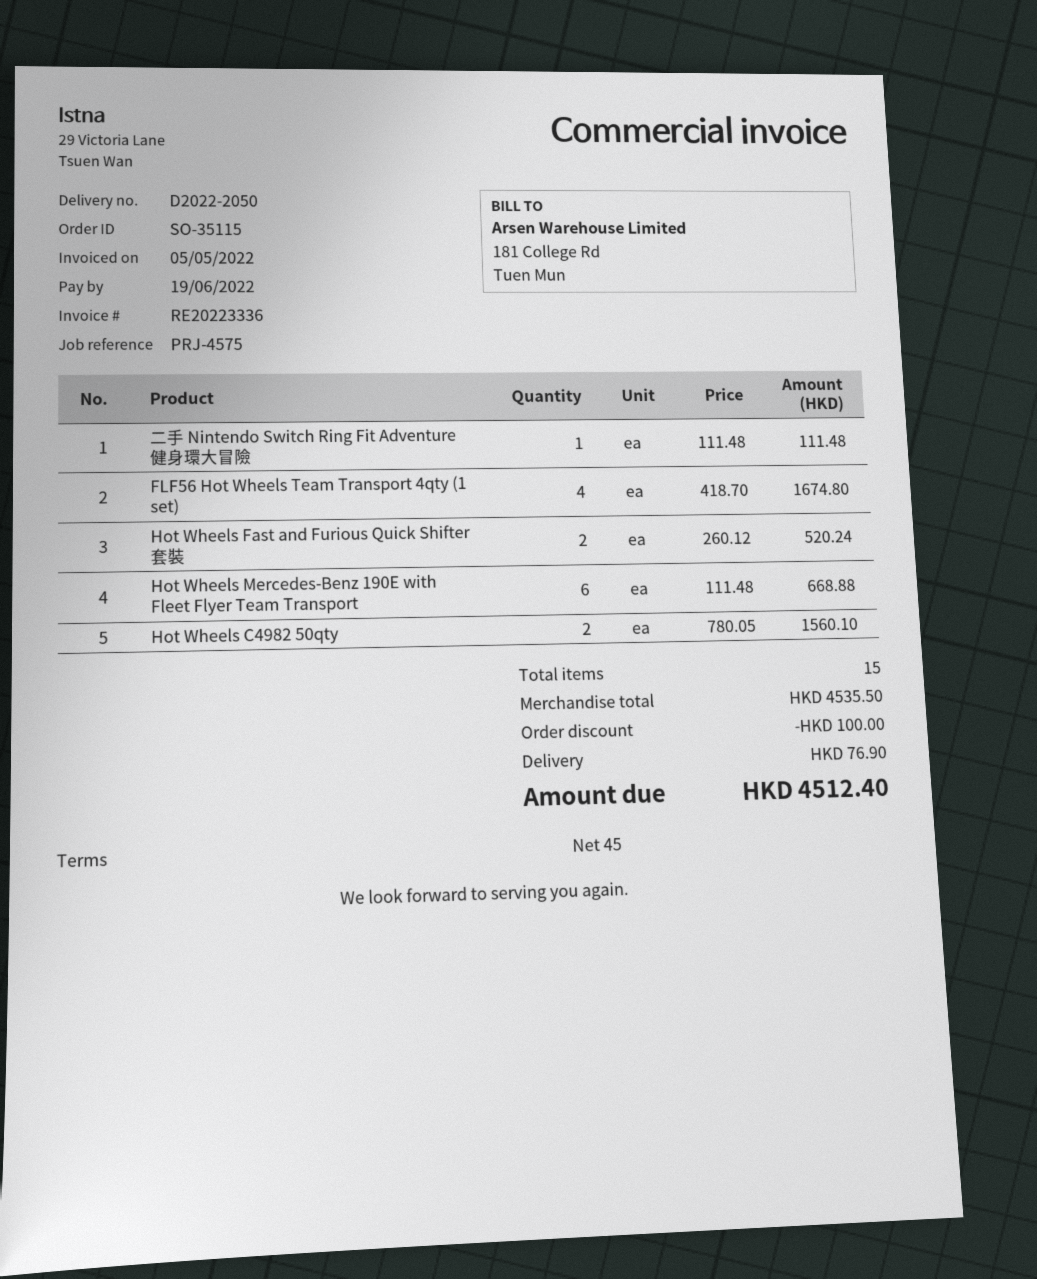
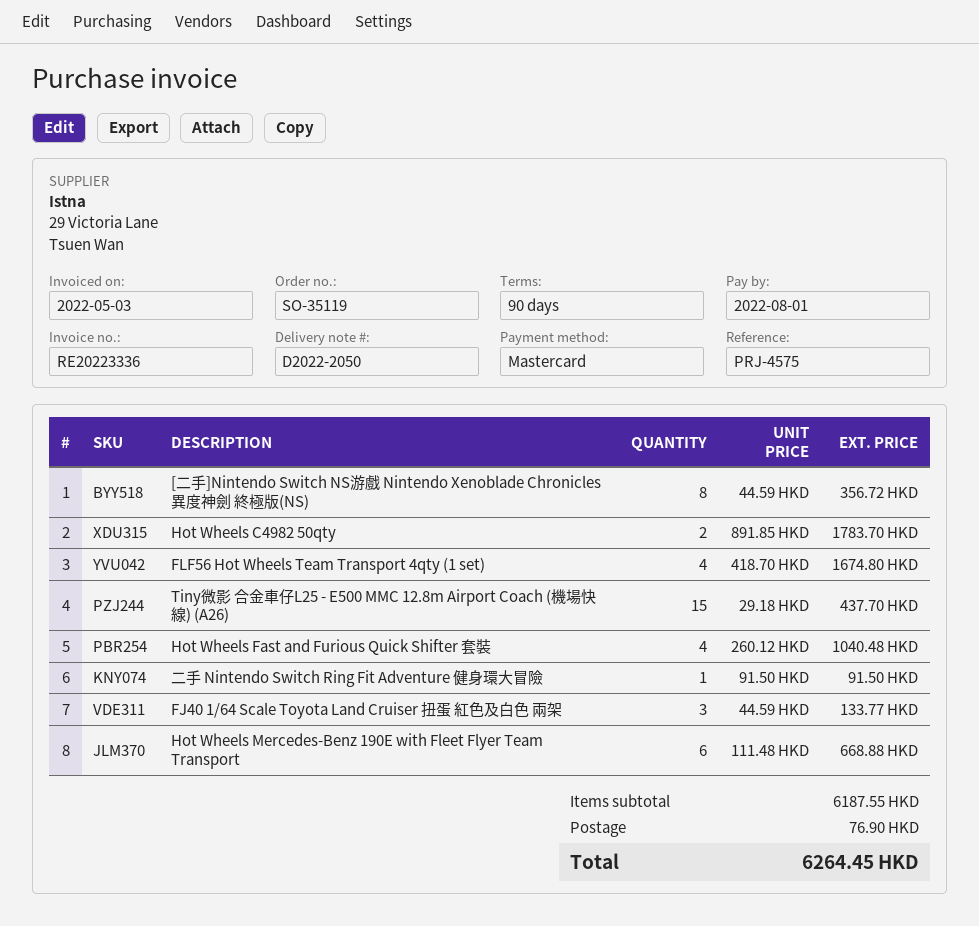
order number: SO-35115 -> SO-35119
invoice date: 2022-05-05 -> 2022-05-03
payment terms: 45 days -> 90 days
due date: 2022-06-19 -> 2022-08-01
二手 Nintendo Switch Ring Fit Adventure 健身環大冒險: 1 x 111.48 = 111.48 -> 1 x 91.50 = 91.50
Hot Wheels Fast and Furious Quick Shifter 套裝: 2 x 260.12 = 520.24 -> 4 x 260.12 = 1040.48
Hot Wheels C4982 50qty: 2 x 780.05 = 1560.10 -> 2 x 891.85 = 1783.70
[二手]Nintendo Switch NS游戲 Nintendo Xenoblade Chronicles 異度神劍 終極版(NS): none -> 8 x 44.59 = 356.72
Tiny微影 合金車仔L25 - E500 MMC 12.8m Airport Coach (機場快線) (A26): none -> 15 x 29.18 = 437.70
FJ40 1/64 Scale Toyota Land Cruiser 扭蛋 紅色及白色 兩架: none -> 3 x 44.59 = 133.77
subtotal: 4535.50 -> 6187.55
discount: 100.00 -> none
total: 4512.40 -> 6264.45

